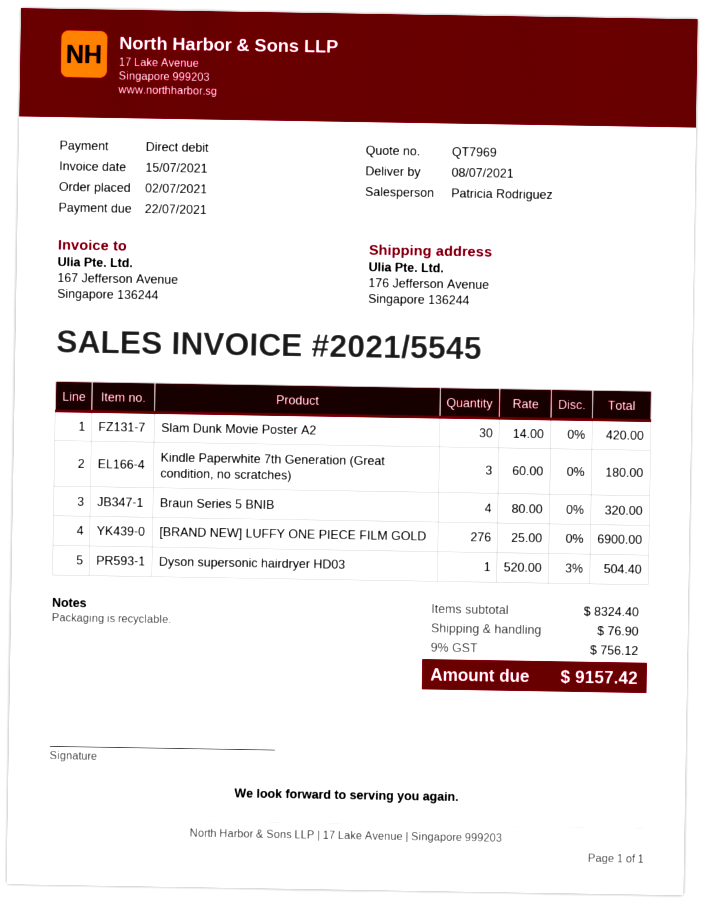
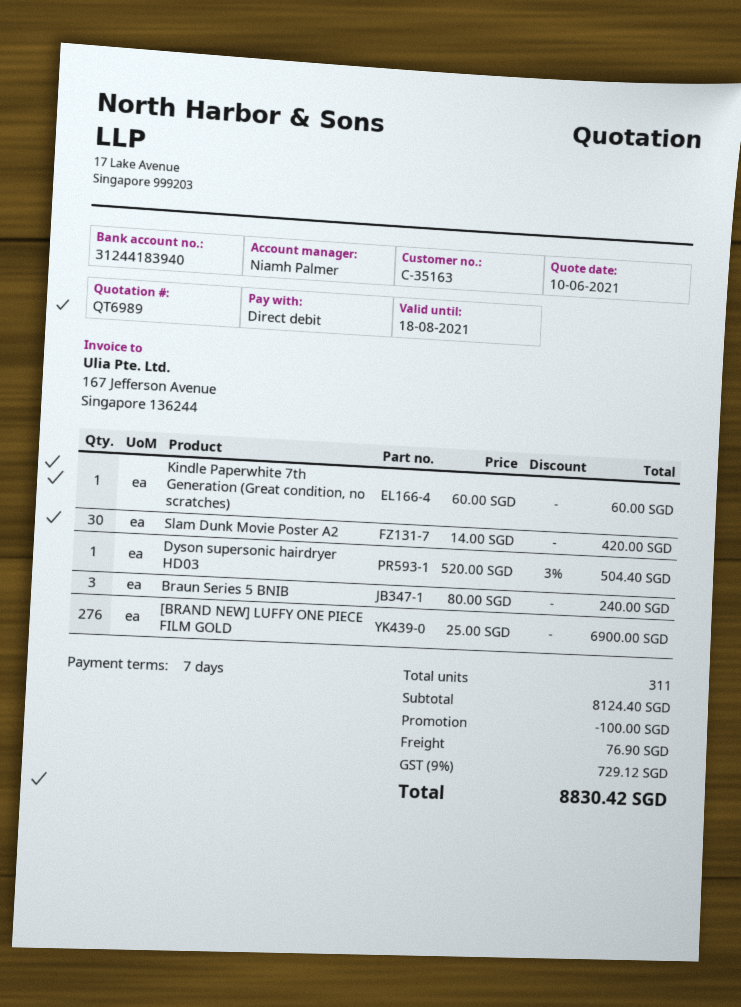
quote number: QT7969 -> QT6989
sales rep: Patricia Rodriguez -> Niamh Palmer
Kindle Paperwhite 7th Generation (Great condition, no scratches): 3 x 60.00 = 180.00 -> 1 x 60.00 = 60.00
Braun Series 5 BNIB: 4 x 80.00 = 320.00 -> 3 x 80.00 = 240.00
subtotal: 8324.40 -> 8124.40
discount: none -> 100.00
tax: 9% = 756.12 -> 9% = 729.12
total: 9157.42 -> 8830.42

